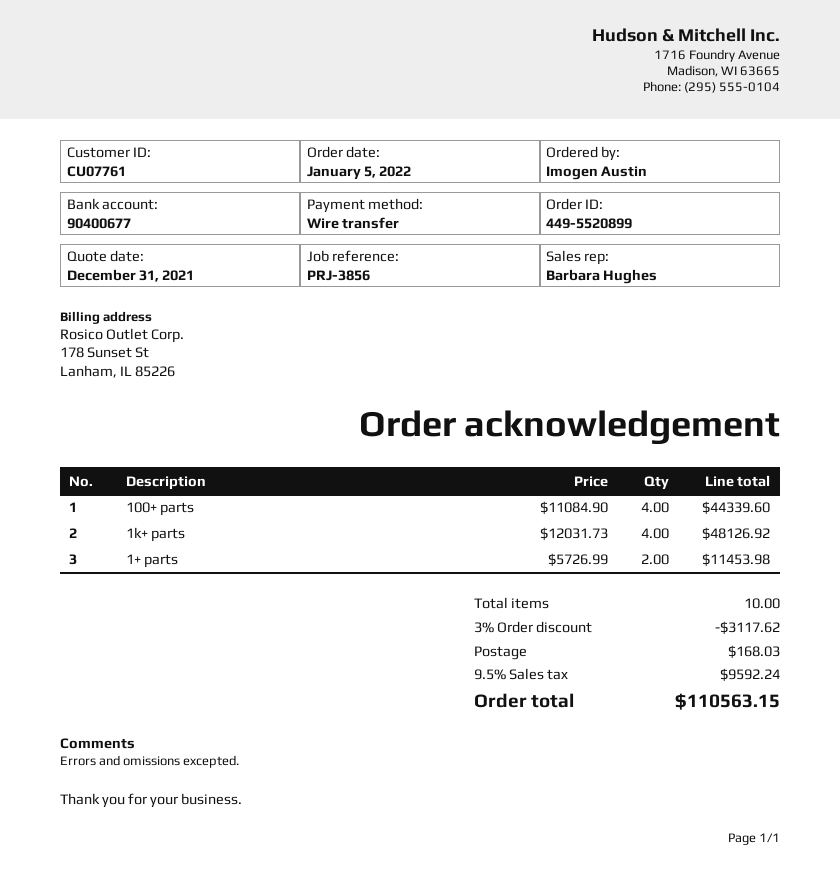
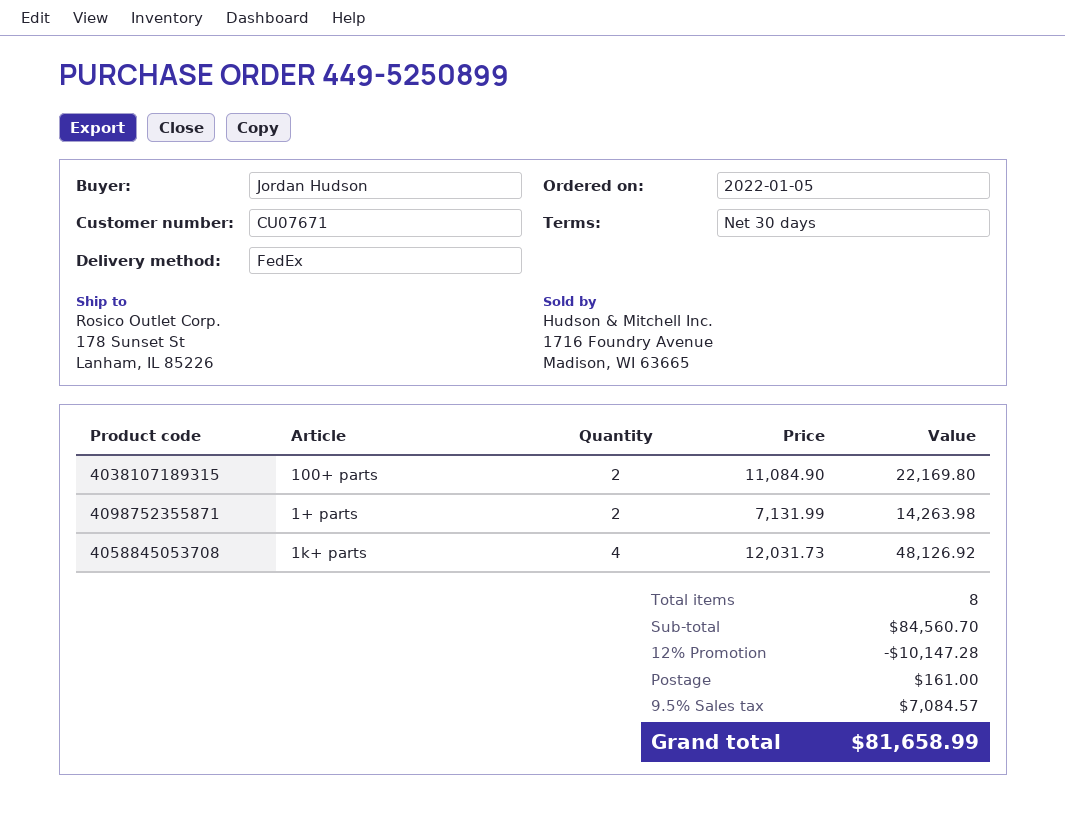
order number: 449-5520899 -> 449-5250899
customer number: CU07761 -> CU07671
ordered by: Imogen Austin -> Jordan Hudson
100+ parts: 4 x 11084.90 = 44339.60 -> 2 x 11084.90 = 22169.80
1+ parts: 2 x 5726.99 = 11453.98 -> 2 x 7131.99 = 14263.98
total quantity: 10 -> 8
discount: 3% = 3117.62 -> 12% = 10147.28
shipping: 168.03 -> 161.00
tax: 9.5% = 9592.24 -> 9.5% = 7084.57
total: 110563.15 -> 81658.99

